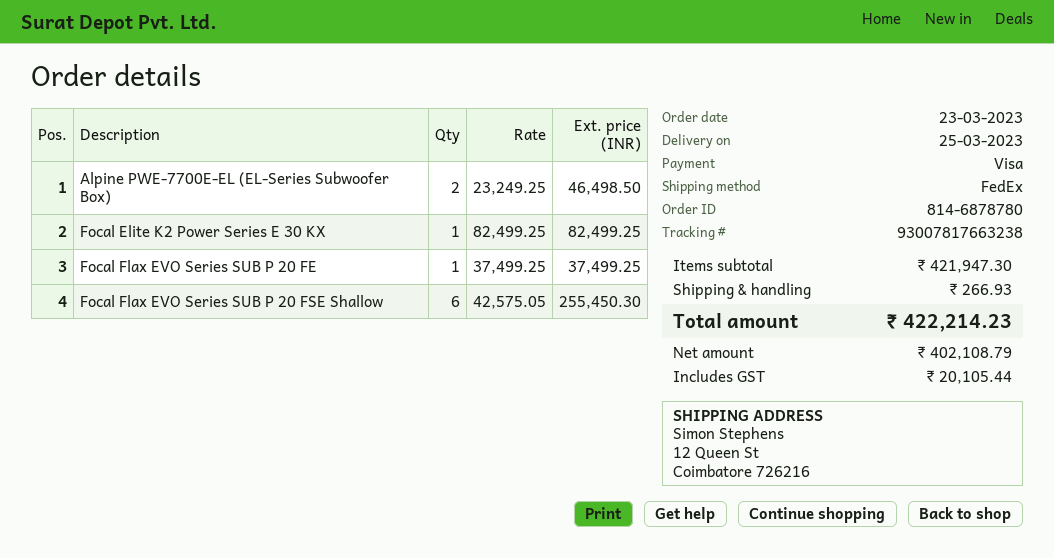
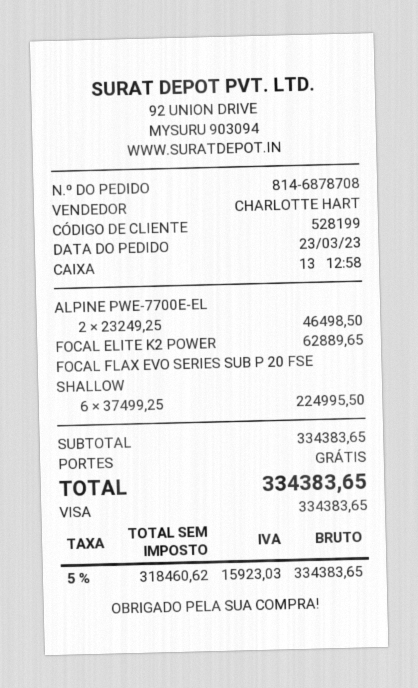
order number: 814-6878780 -> 814-6878708
Focal Elite K2 Power Series E 30 KX: 1 x 82499.25 = 82499.25 -> 1 x 62889.65 = 62889.65
Focal Flax EVO Series SUB P 20 FE: 1 x 37499.25 = 37499.25 -> none
Focal Flax EVO Series SUB P 20 FSE Shallow: 6 x 42575.05 = 255450.30 -> 6 x 37499.25 = 224995.50
subtotal: 421947.30 -> 334383.65
shipping: 266.93 -> 0.00
net: 402108.79 -> 318460.62
tax: 20105.44 -> 15923.03
total: 422214.23 -> 334383.65

